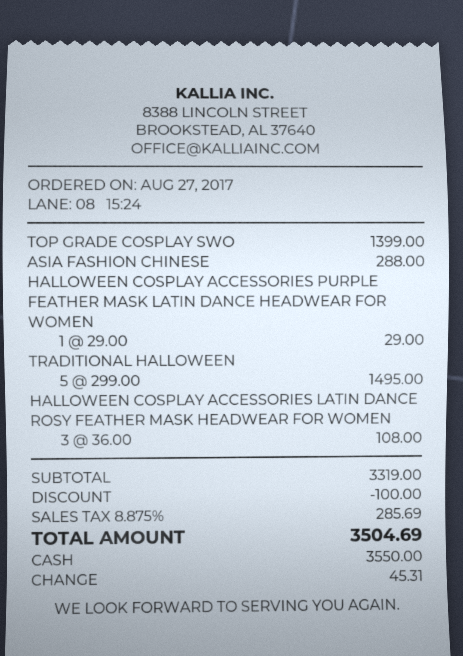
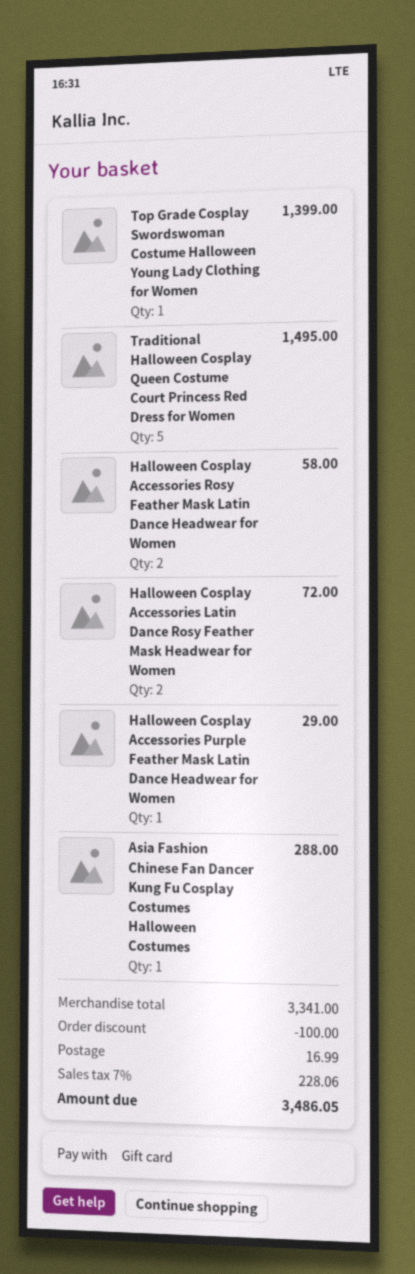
payment method: cash -> gift card
HALLOWEEN COSPLAY ACCESSORIES LATIN DANCE ROSY FEATHER MASK HEADWEAR FOR WOMEN: 3 for 108.00 -> 2 for 72.00
Halloween Cosplay Accessories Rosy Feather Mask Latin Dance Headwear for Women: none -> 2 for 58.00
subtotal: 3319.00 -> 3341.00
shipping: none -> 16.99
tax: 8.875% = 285.69 -> 7% = 228.06
total: 3504.69 -> 3486.05

